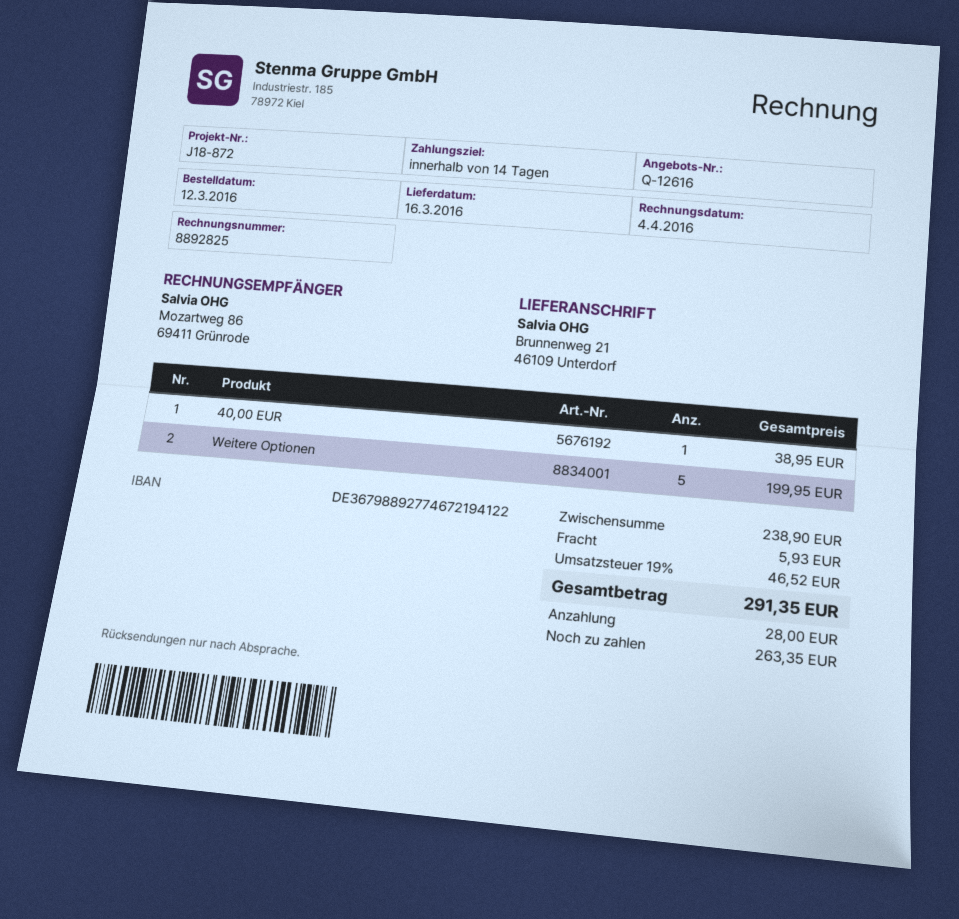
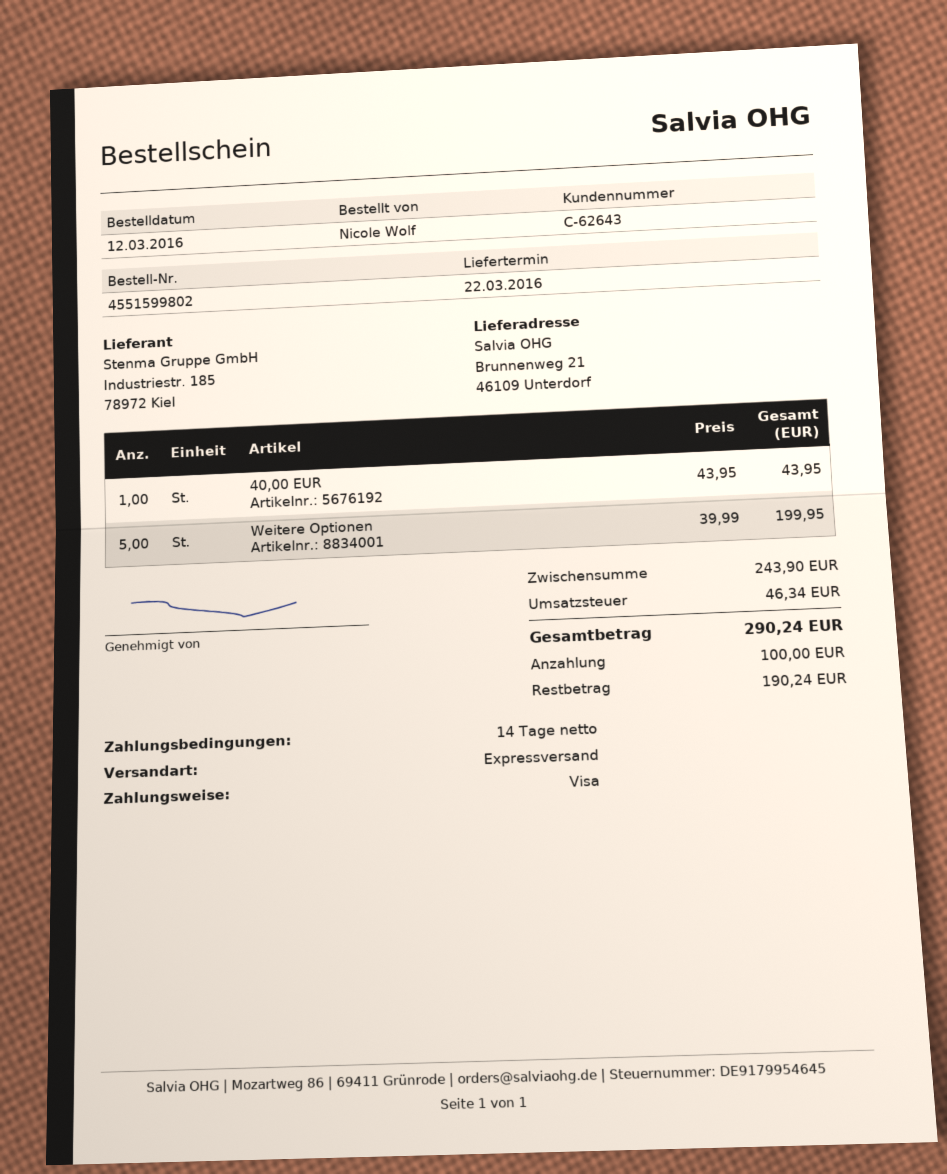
delivery date: 2016-03-16 -> 2016-03-22
40,00 EUR: 1 for 38.95 -> 1 for 43.95
subtotal: 238.90 -> 243.90
shipping: 5.93 -> none
tax: 46.52 -> 46.34
total: 291.35 -> 290.24
deposit: 28.00 -> 100.00
balance: 263.35 -> 190.24

